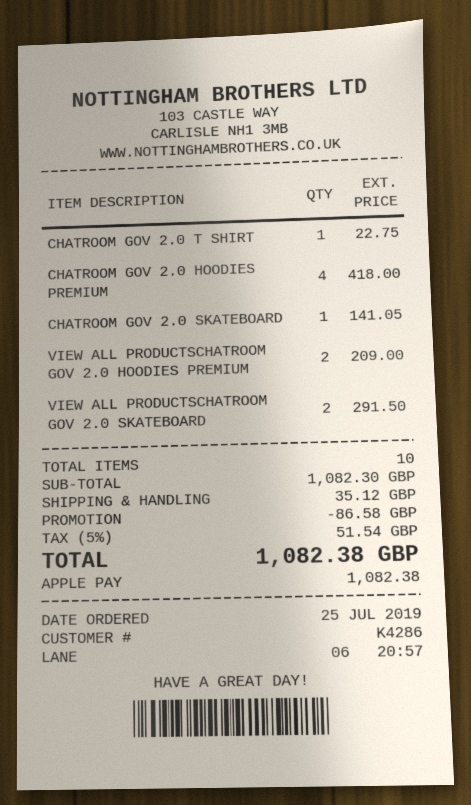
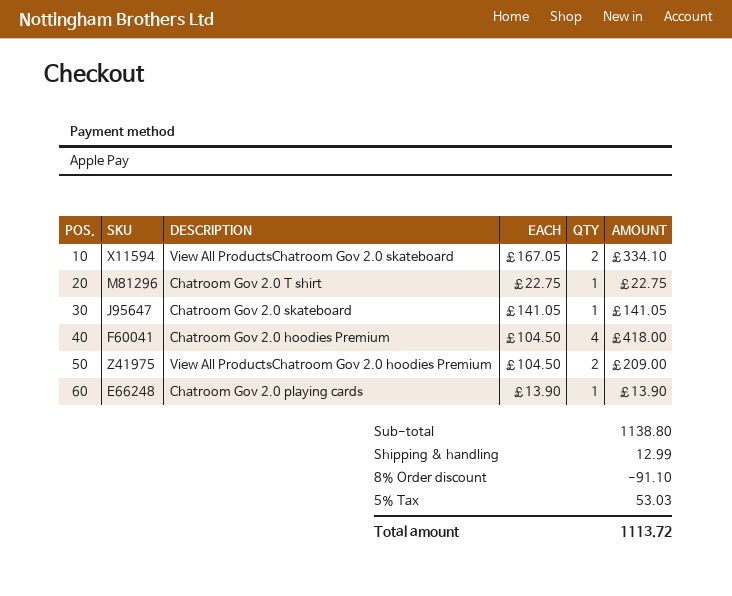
VIEW ALL PRODUCTSCHATROOM GOV 2.0 SKATEBOARD: 2 for 291.50 -> 2 for 334.10
Chatroom Gov 2.0 playing cards: none -> 1 for 13.90
subtotal: 1082.30 -> 1138.80
discount: 86.58 -> 91.10
shipping: 35.12 -> 12.99
tax: 5% = 51.54 -> 5% = 53.03
total: 1082.38 -> 1113.72

